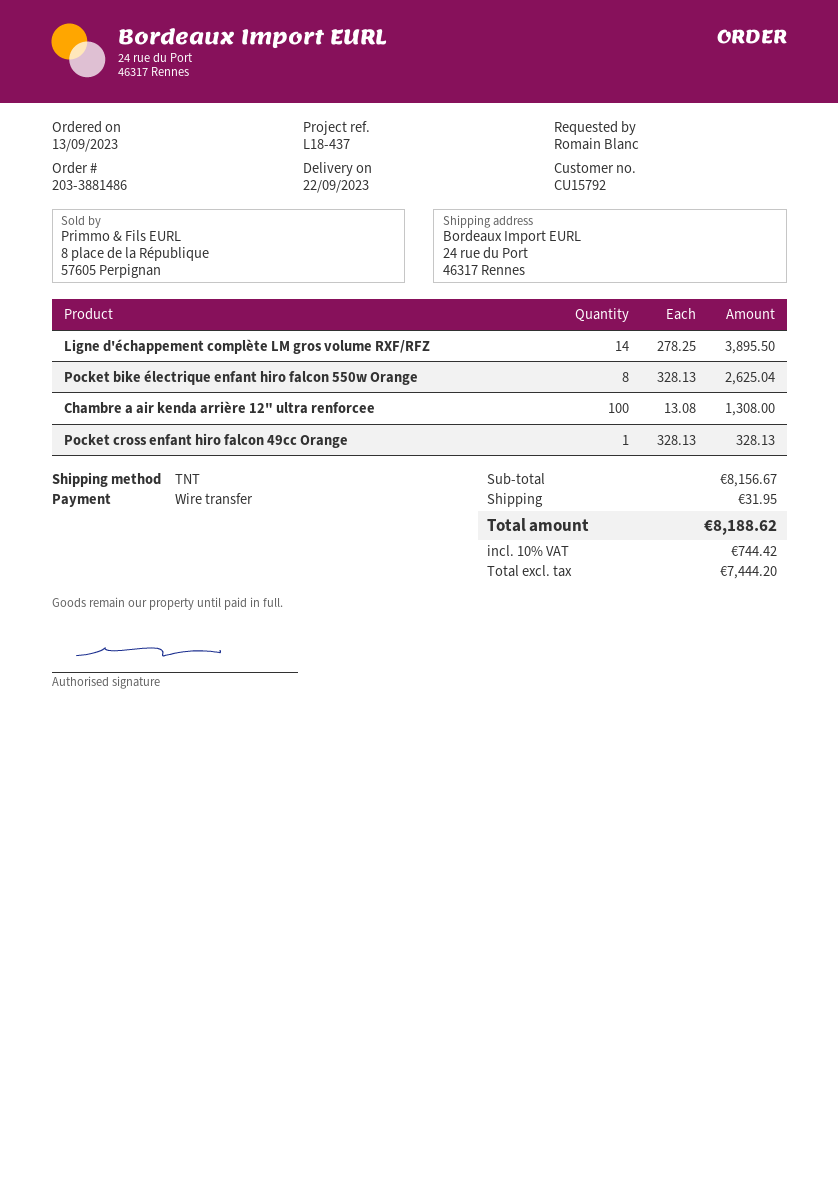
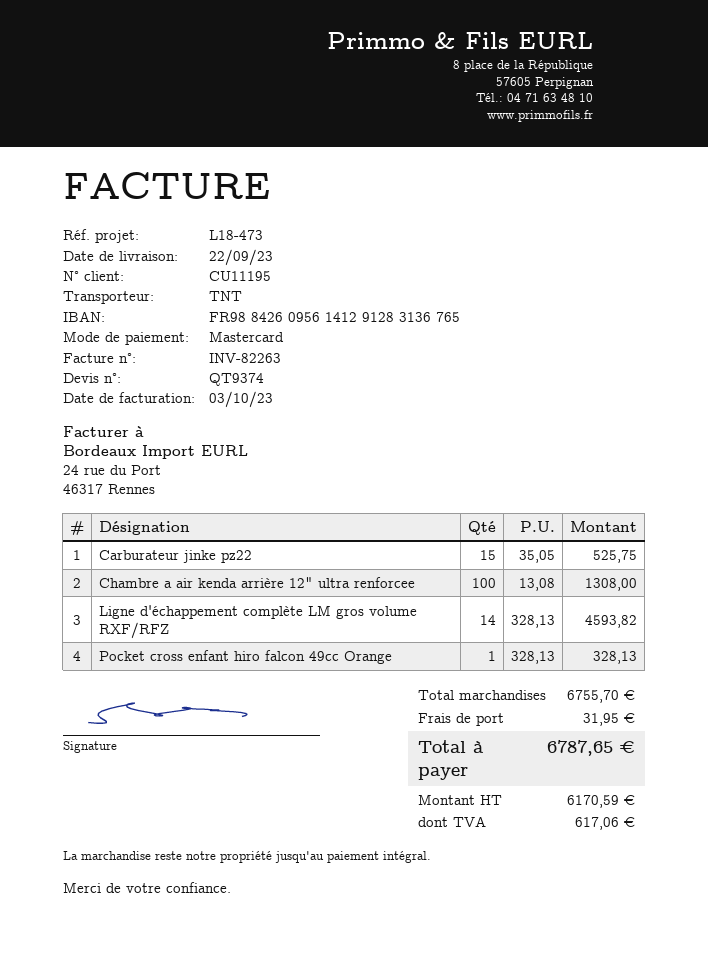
customer number: CU15792 -> CU11195
reference: L18-437 -> L18-473
payment method: bank transfer -> Mastercard
Ligne d'échappement complète LM gros volume RXF/RFZ: 14 x 278.25 = 3895.50 -> 14 x 328.13 = 4593.82
Pocket bike électrique enfant hiro falcon 550w Orange: 8 x 328.13 = 2625.04 -> none
Carburateur jinke pz22: none -> 15 x 35.05 = 525.75
subtotal: 8156.67 -> 6755.70
net: 7444.20 -> 6170.59
tax: 744.42 -> 617.06
total: 8188.62 -> 6787.65

